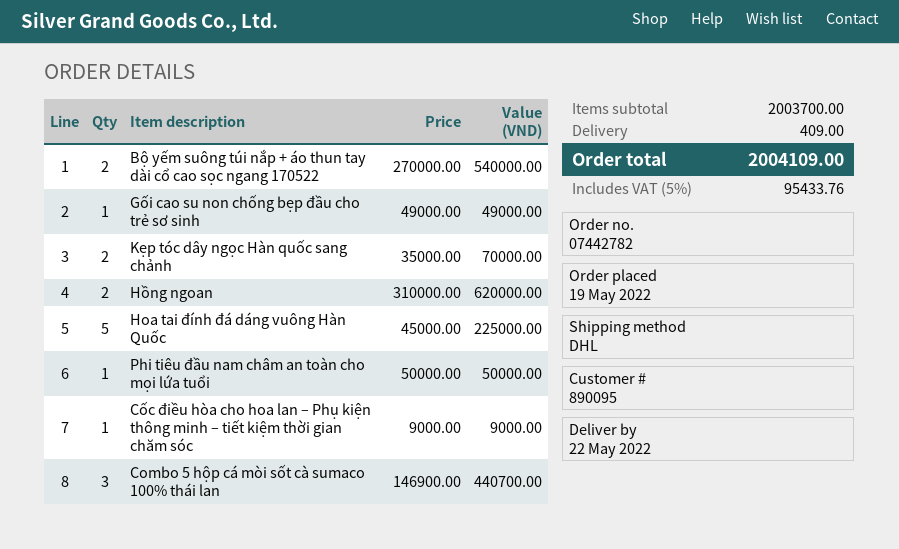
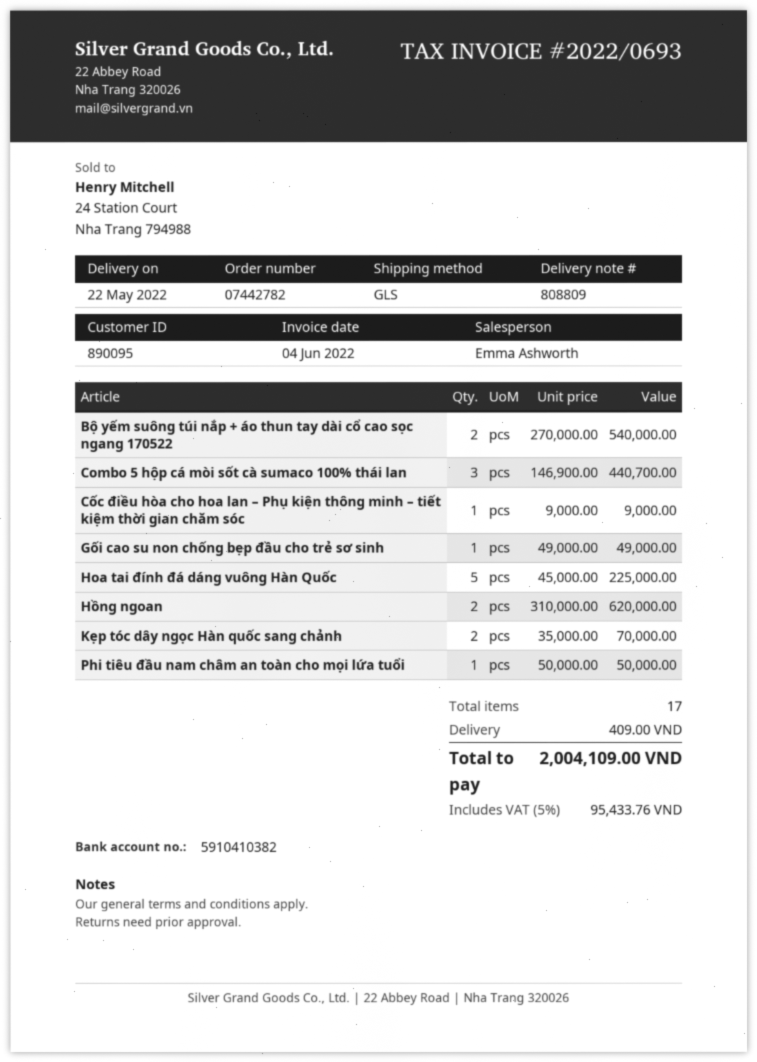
shipping method: DHL -> GLS

